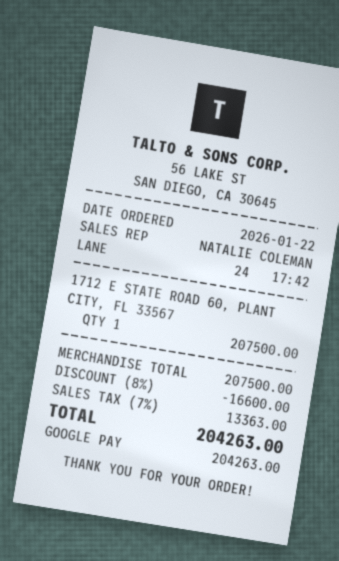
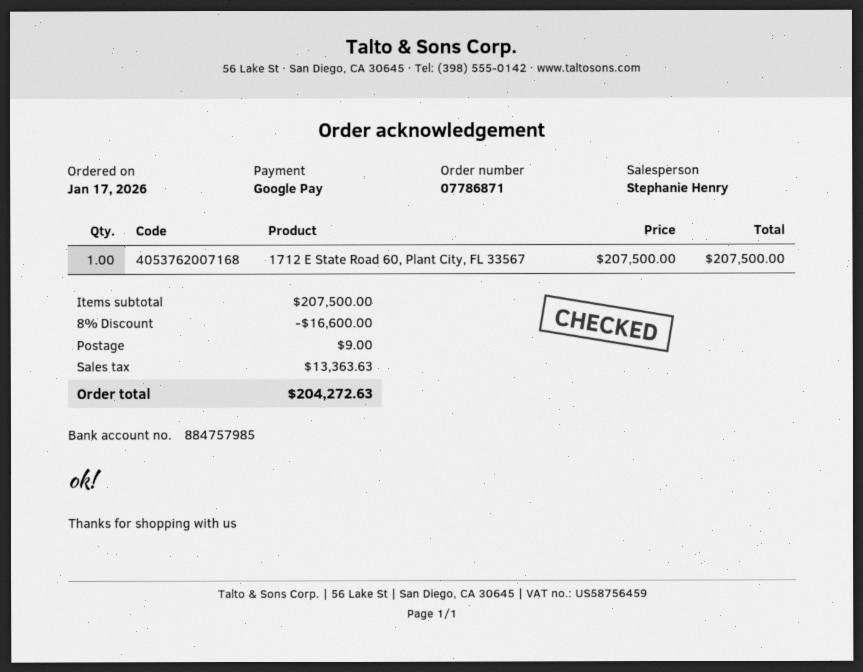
order date: 2026-01-22 -> 2026-01-17
sales rep: NATALIE COLEMAN -> Stephanie Henry
shipping: none -> 9.00
tax: 13363.00 -> 13363.63
total: 204263.00 -> 204272.63

